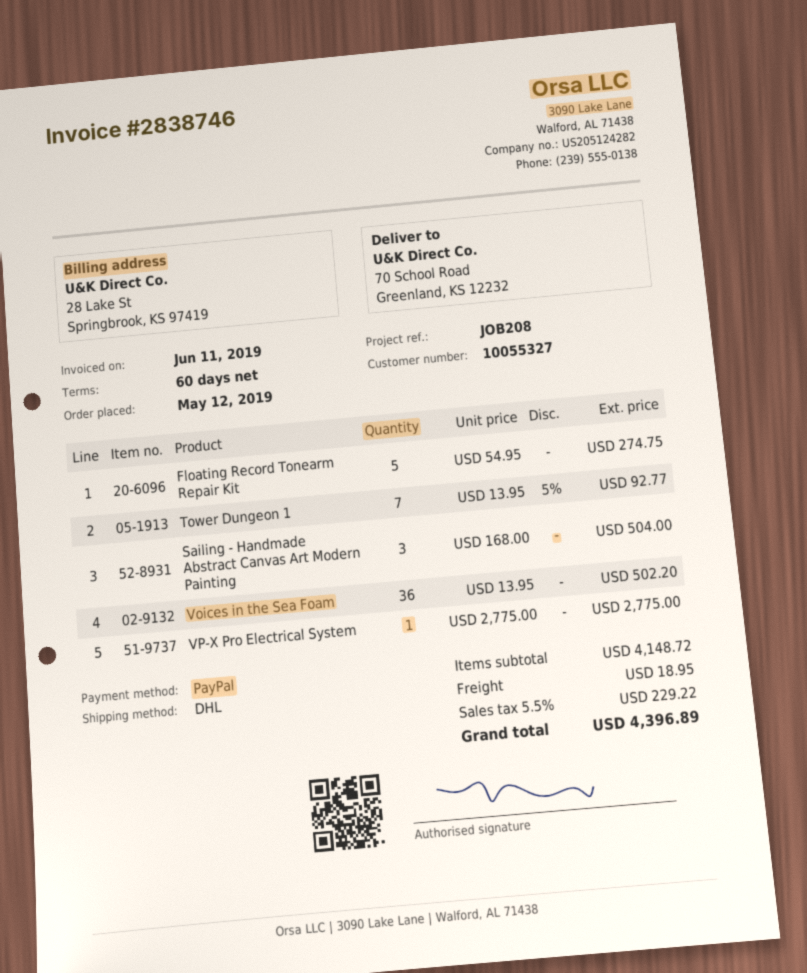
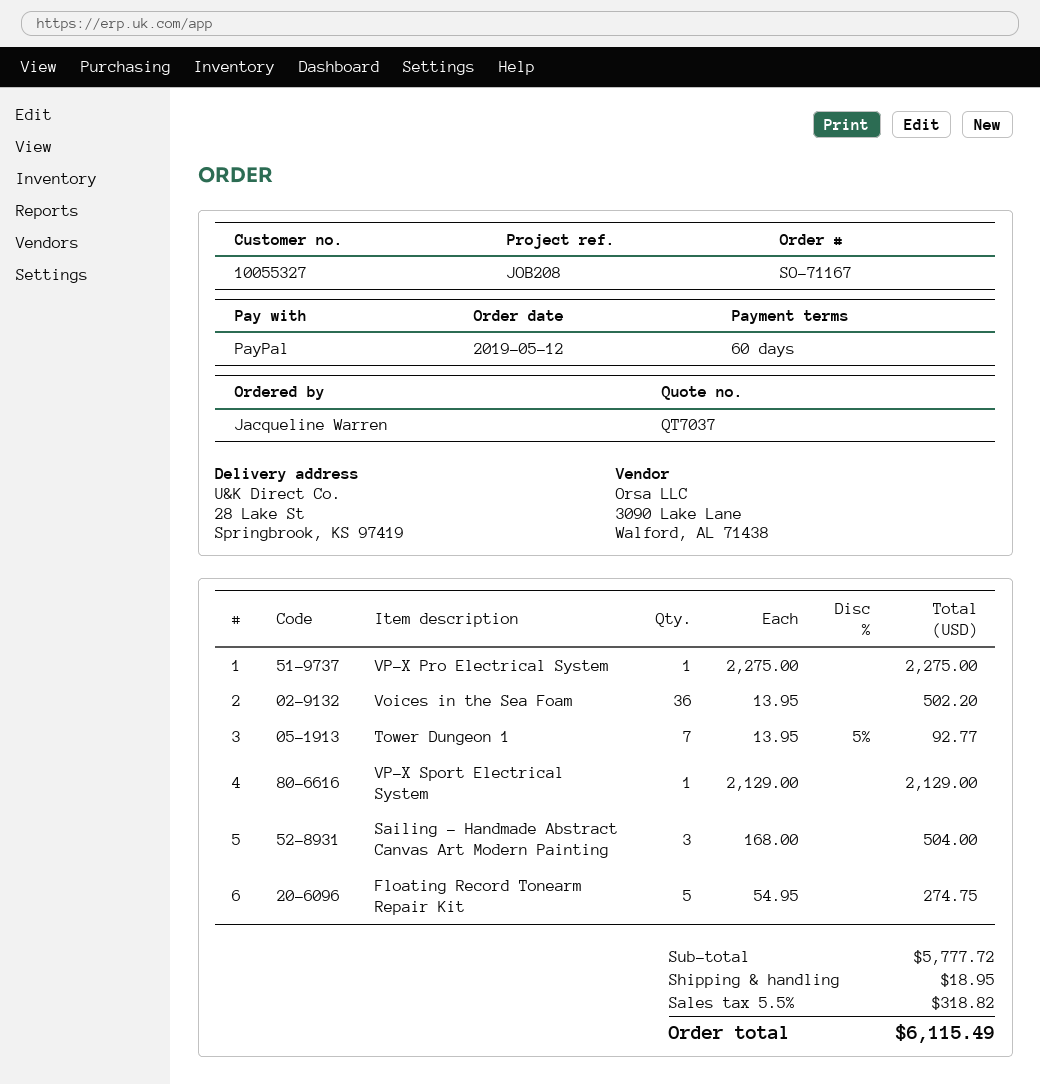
ship to: 70 School Road, Greenland, KS 12232 -> 28 Lake St, Springbrook, KS 97419
VP-X Pro Electrical System: 1 x 2775.00 = 2775.00 -> 1 x 2275.00 = 2275.00
VP-X Sport Electrical System: none -> 1 x 2129.00 = 2129.00
subtotal: 4148.72 -> 5777.72
tax: 5.5% = 229.22 -> 5.5% = 318.82
total: 4396.89 -> 6115.49

